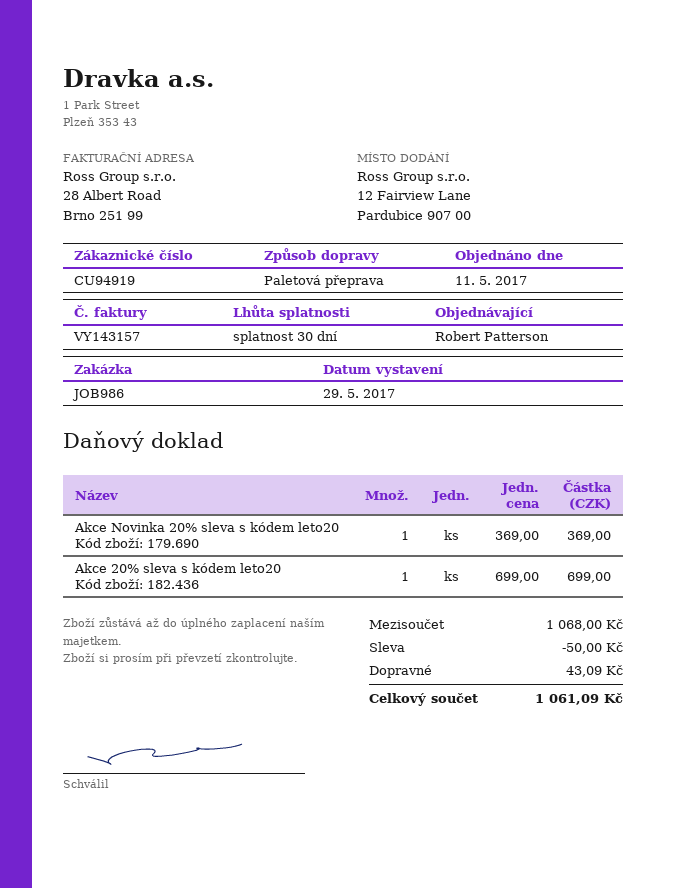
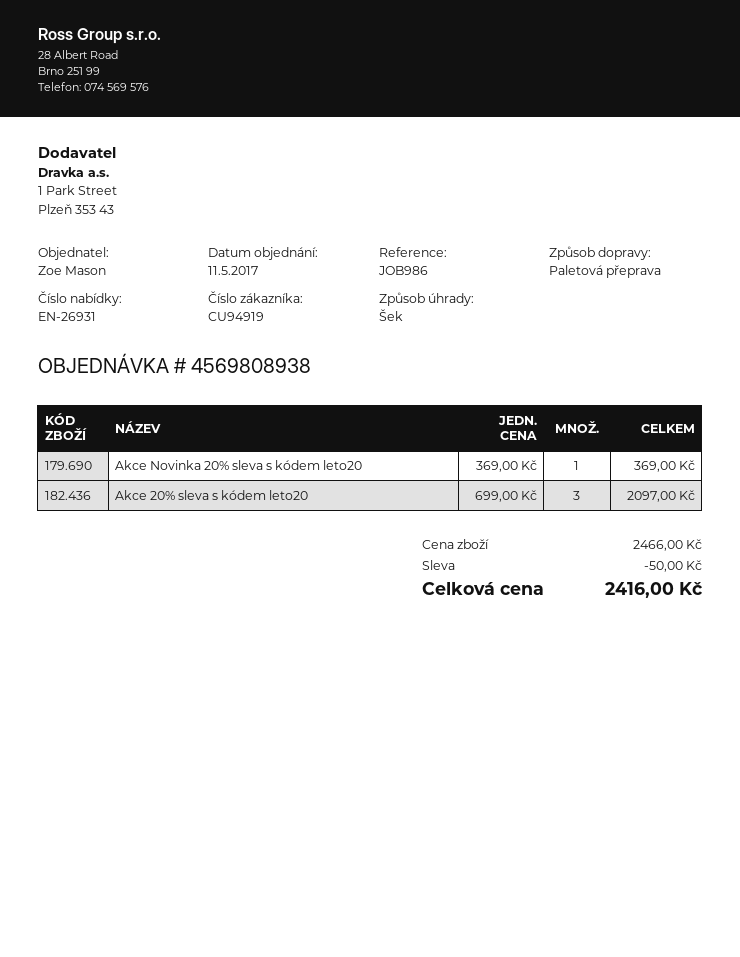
ordered by: Robert Patterson -> Zoe Mason
Akce 20% sleva s kódem leto20: 1 x 699.00 = 699.00 -> 3 x 699.00 = 2097.00
subtotal: 1068.00 -> 2466.00
shipping: 43.09 -> none
total: 1061.09 -> 2416.00

